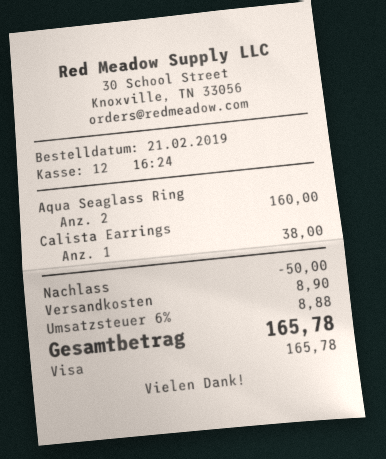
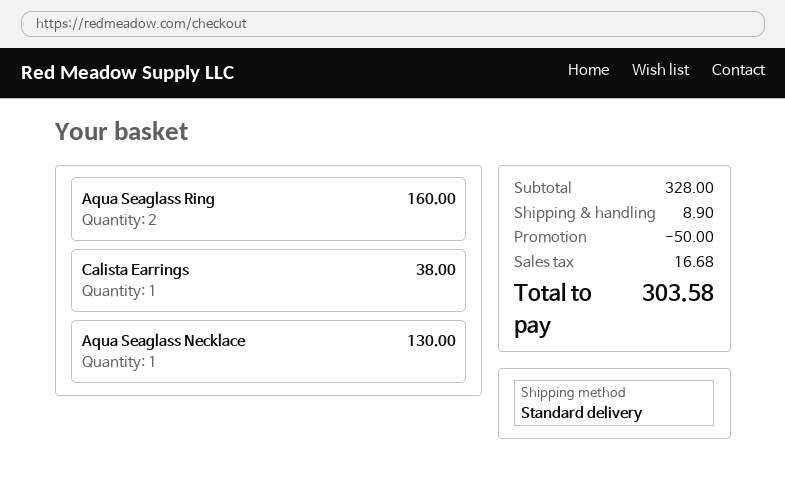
Aqua Seaglass Necklace: none -> 1 for 130.00
tax: 8.88 -> 16.68
total: 165.78 -> 303.58

